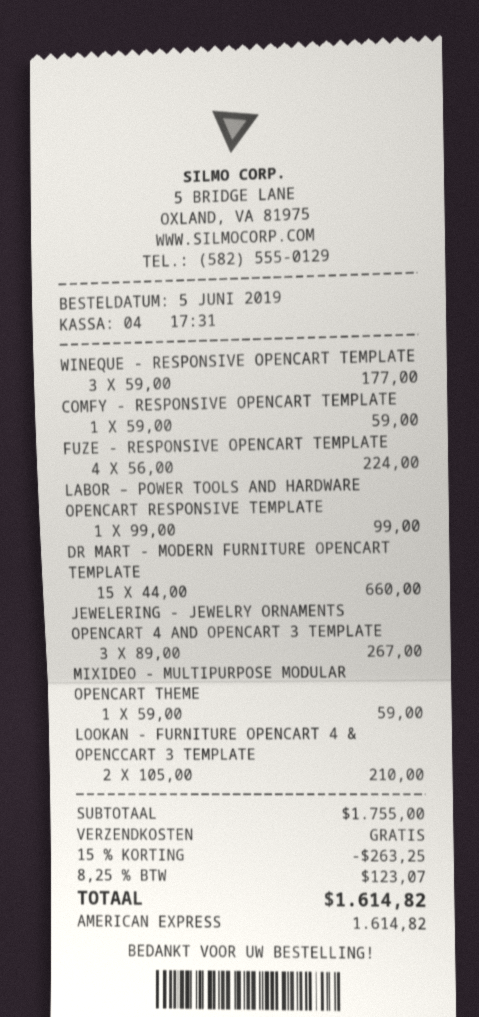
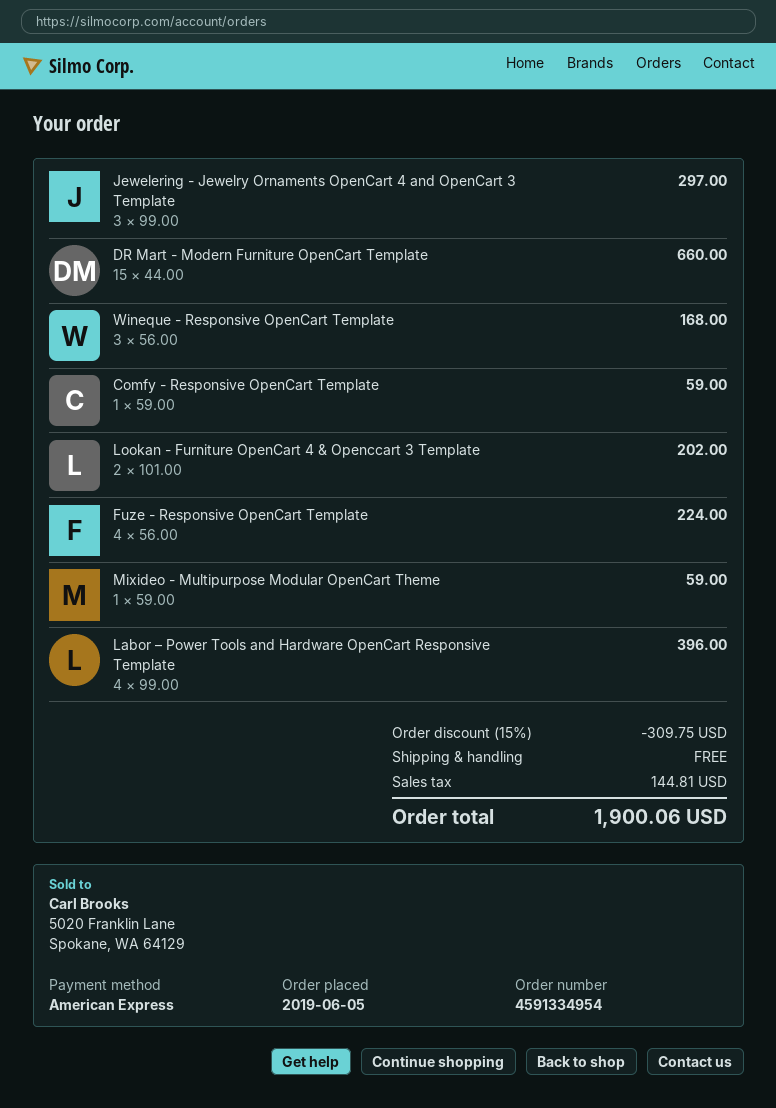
WINEQUE - RESPONSIVE OPENCART TEMPLATE: 3 x 59.00 = 177.00 -> 3 x 56.00 = 168.00
LABOR – POWER TOOLS AND HARDWARE OPENCART RESPONSIVE TEMPLATE: 1 x 99.00 = 99.00 -> 4 x 99.00 = 396.00
JEWELERING - JEWELRY ORNAMENTS OPENCART 4 AND OPENCART 3 TEMPLATE: 3 x 89.00 = 267.00 -> 3 x 99.00 = 297.00
LOOKAN - FURNITURE OPENCART 4 & OPENCCART 3 TEMPLATE: 2 x 105.00 = 210.00 -> 2 x 101.00 = 202.00
discount: 15% = 263.25 -> 15% = 309.75
tax: 123.07 -> 144.81
total: 1614.82 -> 1900.06

